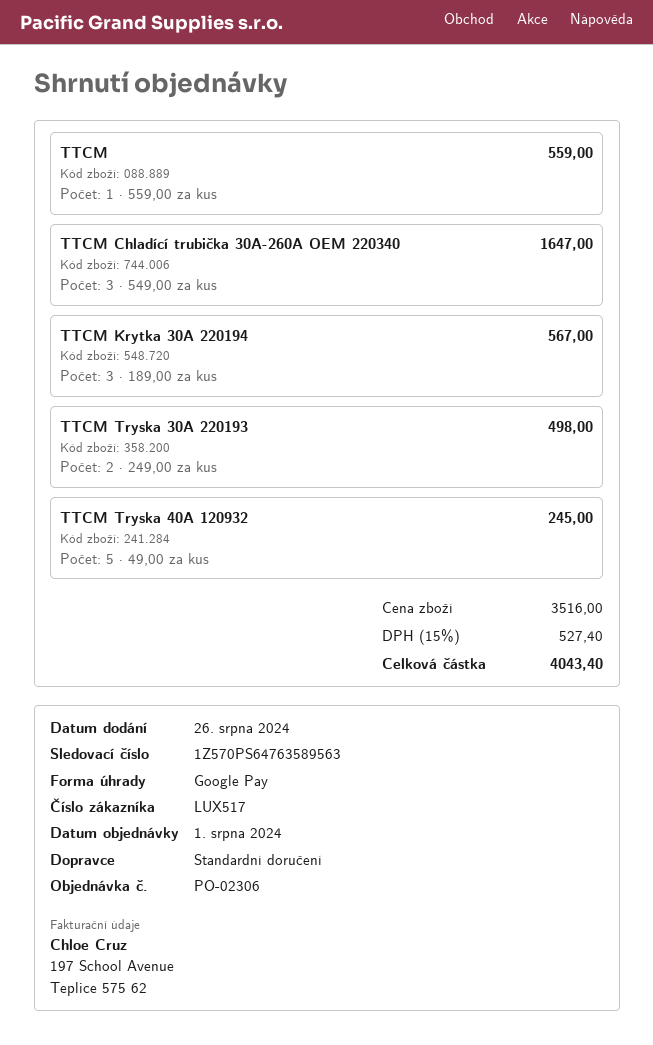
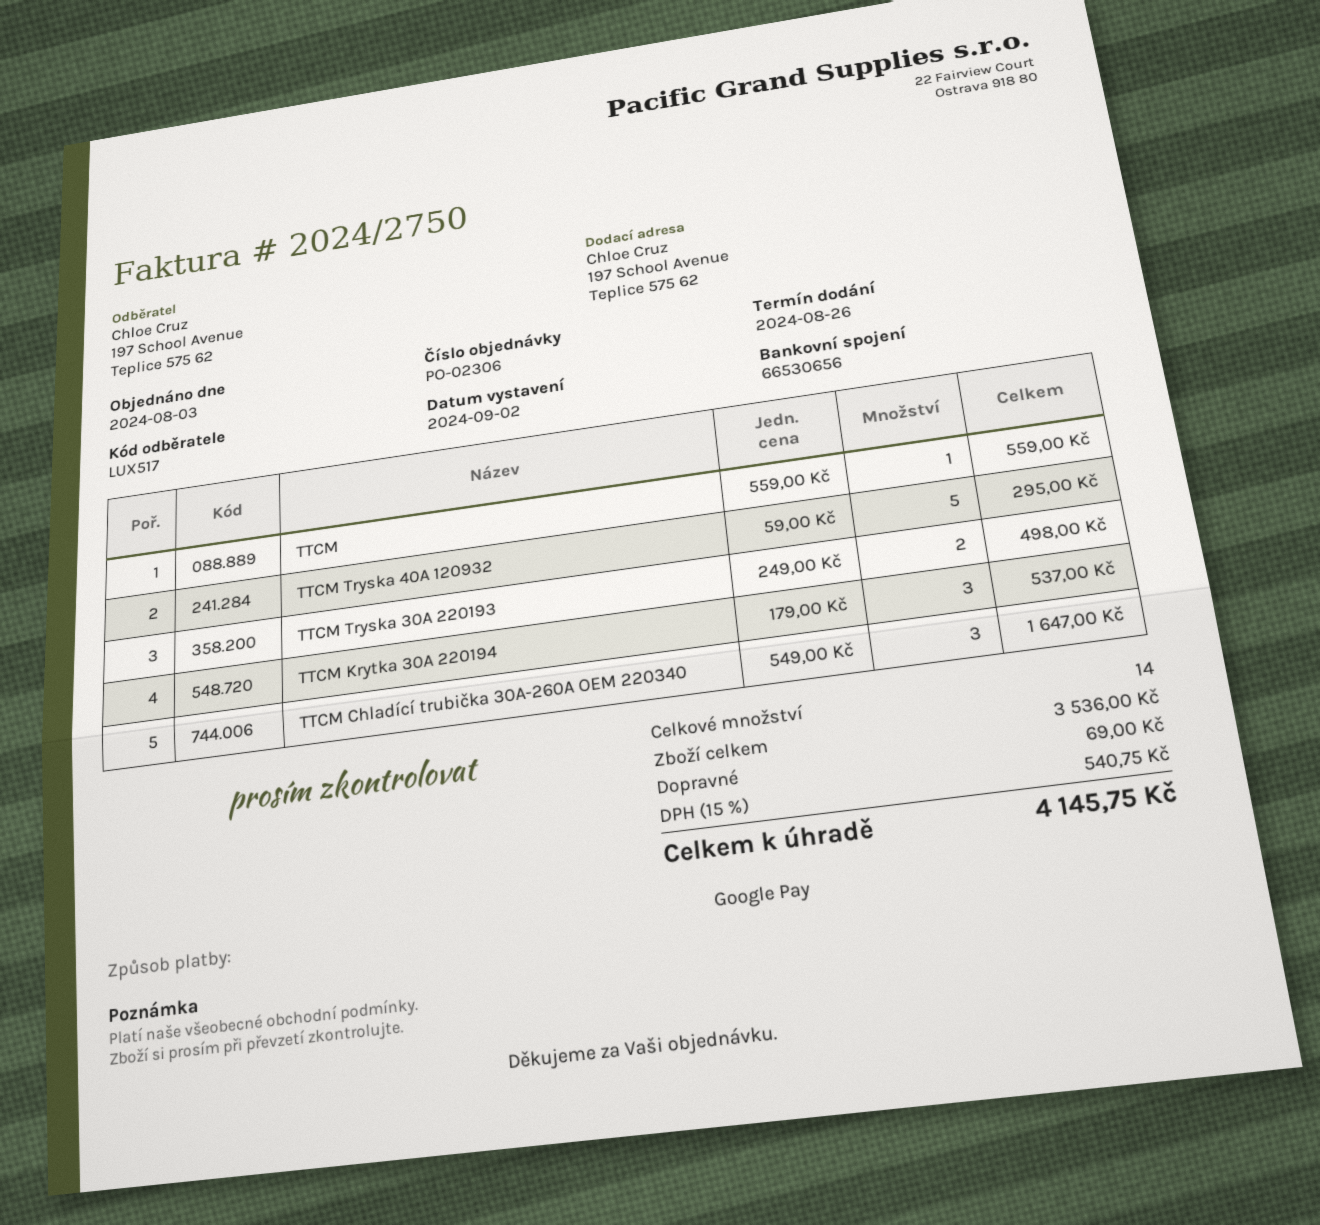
order date: 2024-08-01 -> 2024-08-03
TTCM Krytka 30A 220194: 3 x 189.00 = 567.00 -> 3 x 179.00 = 537.00
TTCM Tryska 40A 120932: 5 x 49.00 = 245.00 -> 5 x 59.00 = 295.00
subtotal: 3516.00 -> 3536.00
shipping: none -> 69.00
tax: 15% = 527.40 -> 15% = 540.75
total: 4043.40 -> 4145.75

